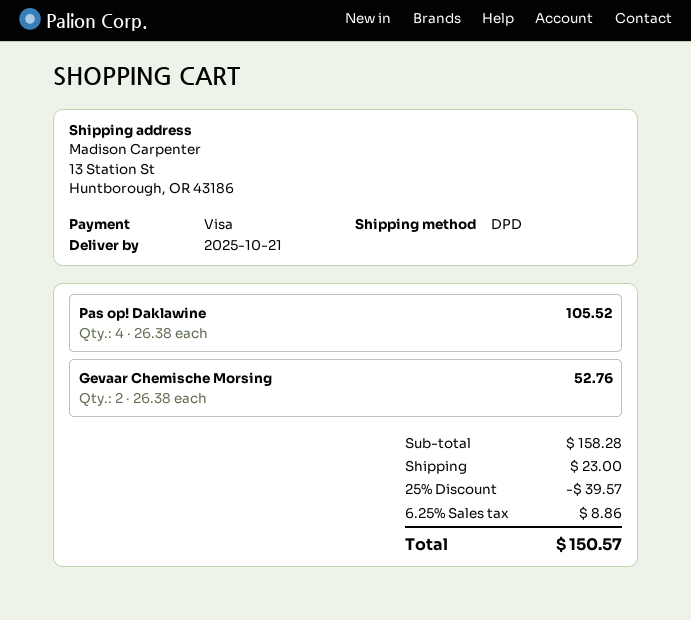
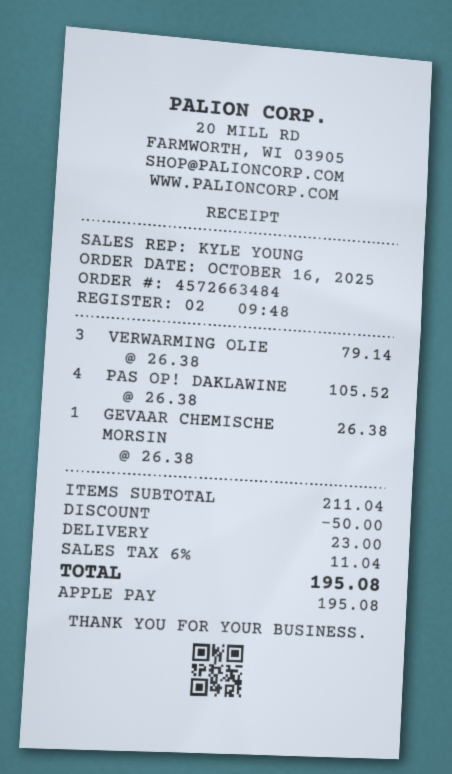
payment method: Visa -> Apple Pay
Gevaar Chemische Morsing: 2 x 26.38 = 52.76 -> 1 x 26.38 = 26.38
VERWARMING OLIE: none -> 3 x 26.38 = 79.14
subtotal: 158.28 -> 211.04
discount: 39.57 -> 50.00
tax: 6.25% = 8.86 -> 6% = 11.04
total: 150.57 -> 195.08

